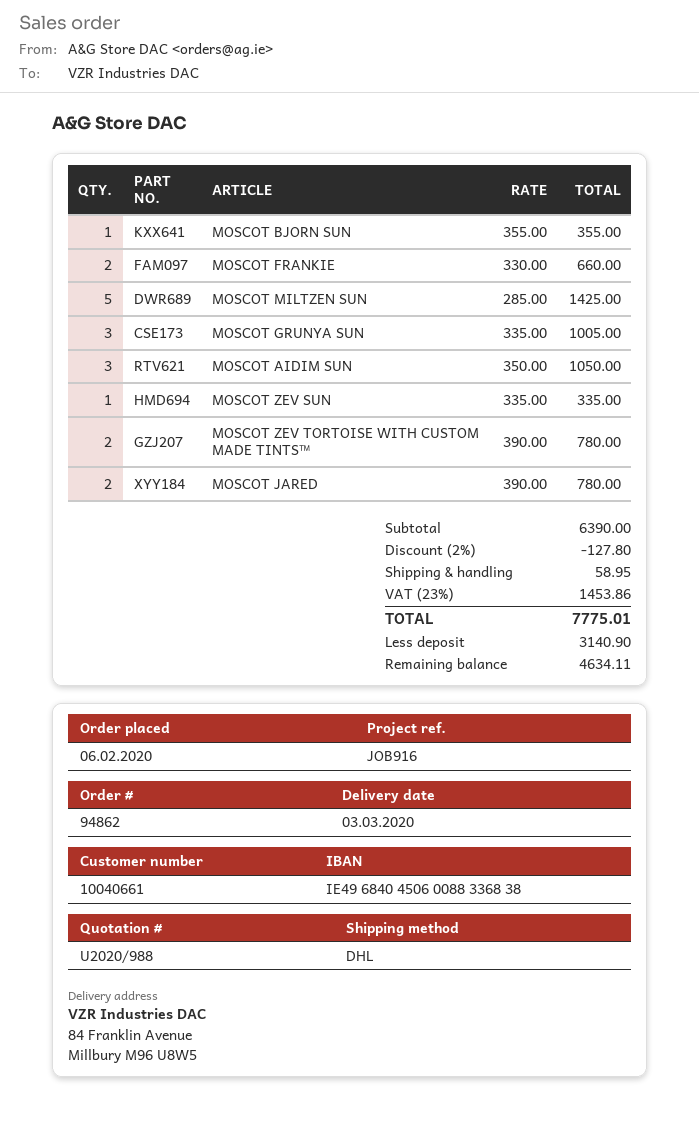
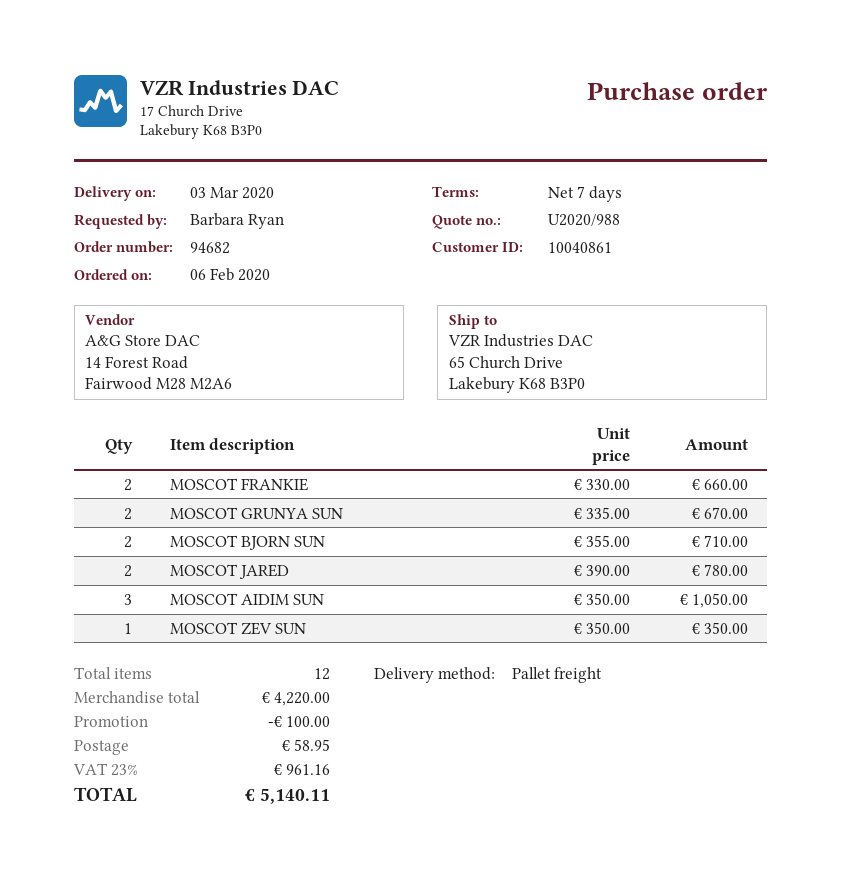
order number: 94862 -> 94682
customer number: 10040661 -> 10040861
shipping method: DHL -> pallet freight
ship to: 84 Franklin Avenue, Millbury M96 U8W5 -> 65 Church Drive, Lakebury K68 B3P0
MOSCOT BJORN SUN: 1 x 355.00 = 355.00 -> 2 x 355.00 = 710.00
MOSCOT MILTZEN SUN: 5 x 285.00 = 1425.00 -> none
MOSCOT GRUNYA SUN: 3 x 335.00 = 1005.00 -> 2 x 335.00 = 670.00
MOSCOT ZEV SUN: 1 x 335.00 = 335.00 -> 1 x 350.00 = 350.00
MOSCOT ZEV TORTOISE WITH CUSTOM MADE TINTS™: 2 x 390.00 = 780.00 -> none
subtotal: 6390.00 -> 4220.00
discount: 127.80 -> 100.00
tax: 23% = 1453.86 -> 23% = 961.16
total: 7775.01 -> 5140.11

